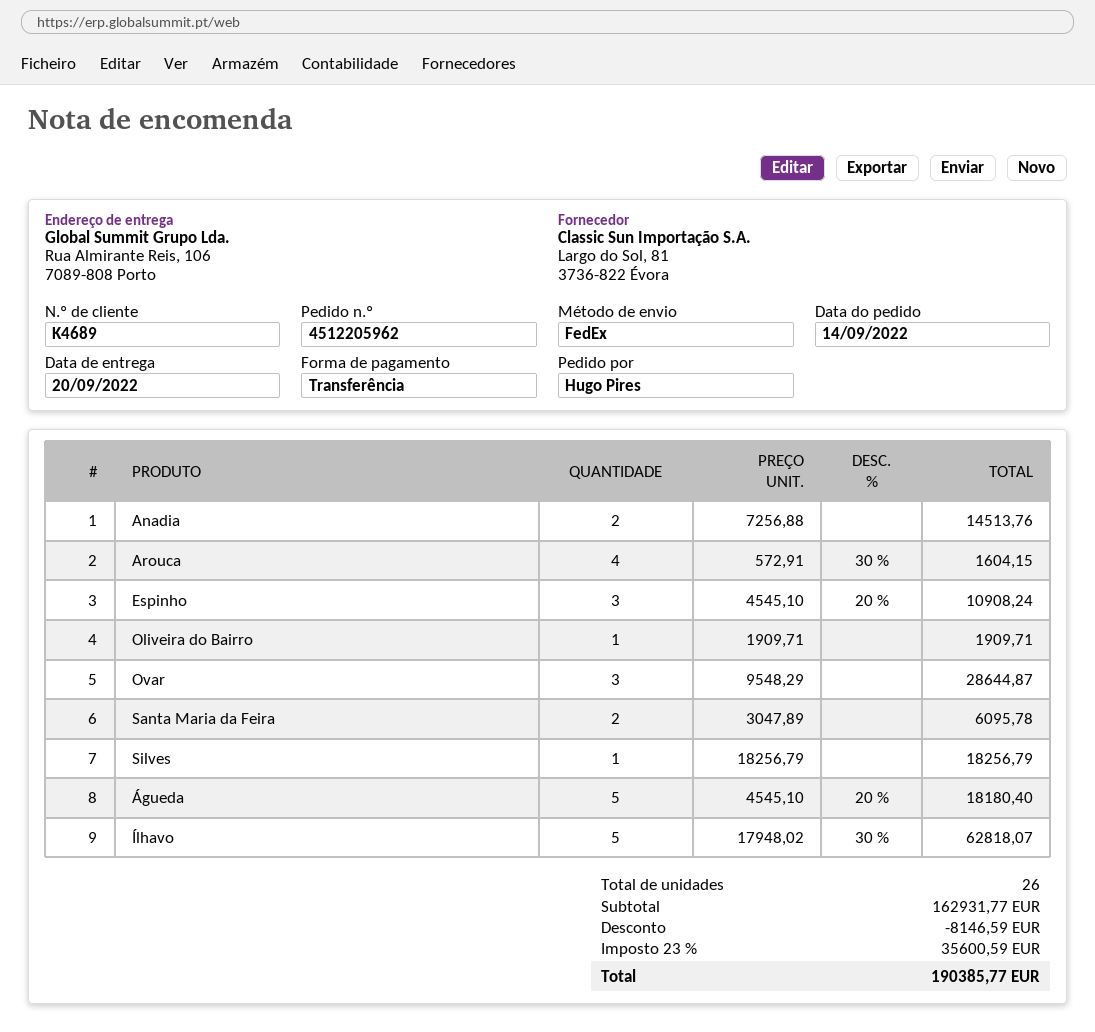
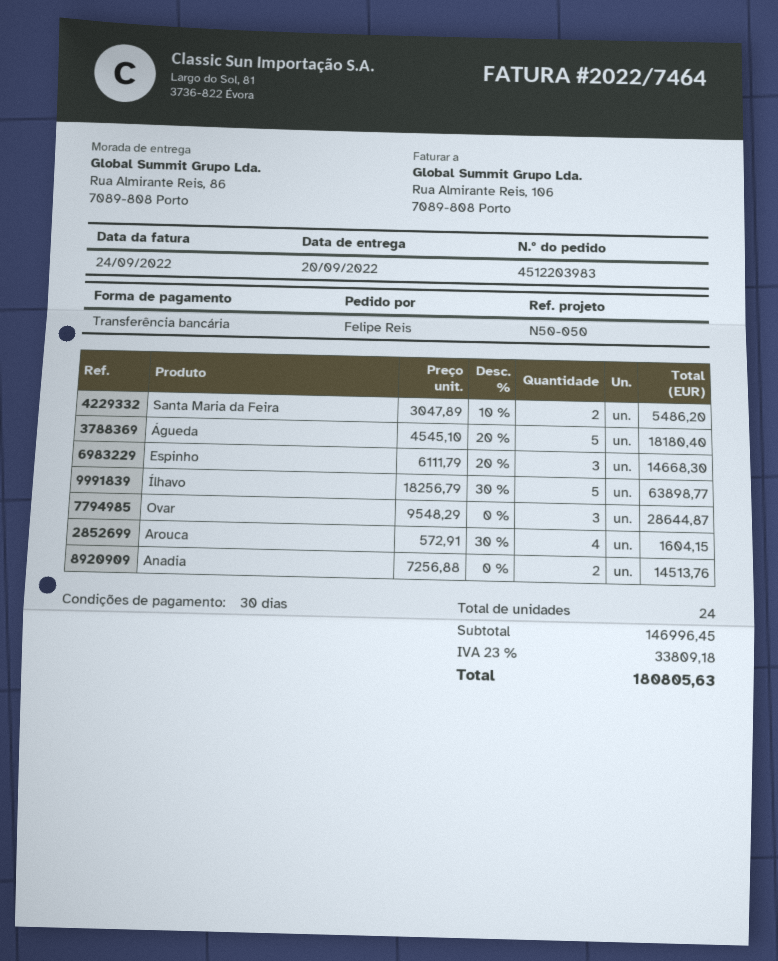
order number: 4512205962 -> 4512203983
ordered by: Hugo Pires -> Felipe Reis
ship to: Rua Almirante Reis, 106, 7089-808 Porto -> Rua Almirante Reis, 86, 7089-808 Porto
Espinho: 3 x 4545.10 - 20% = 10908.24 -> 3 x 6111.79 - 20% = 14668.30
Oliveira do Bairro: 1 x 1909.71 = 1909.71 -> none
Santa Maria da Feira: 2 x 3047.89 = 6095.78 -> 2 x 3047.89 - 10% = 5486.20
Silves: 1 x 18256.79 = 18256.79 -> none
Ílhavo: 5 x 17948.02 - 30% = 62818.07 -> 5 x 18256.79 - 30% = 63898.77
total quantity: 26 -> 24
subtotal: 162931.77 -> 146996.45
discount: 8146.59 -> none
tax: 23% = 35600.59 -> 23% = 33809.18
total: 190385.77 -> 180805.63

